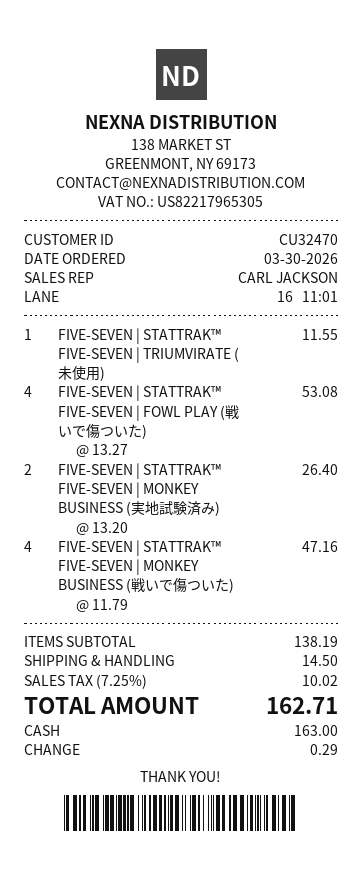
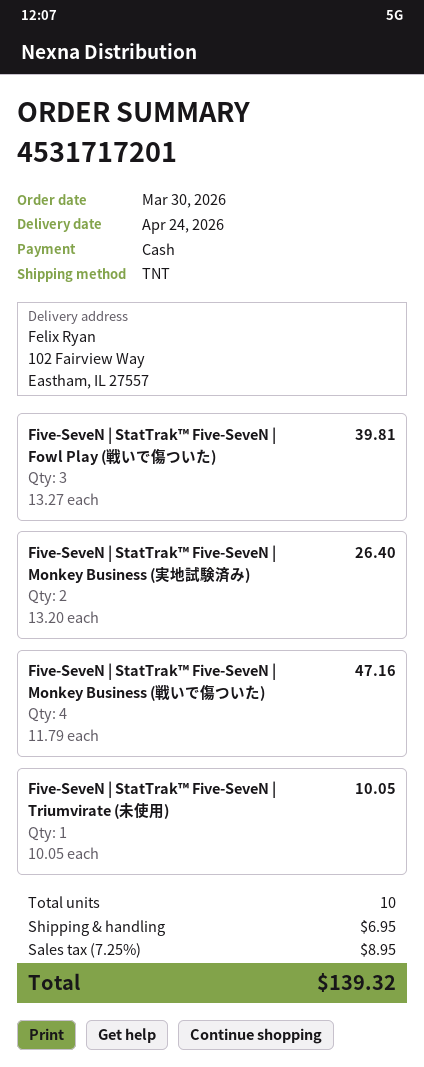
FIVE-SEVEN | STATTRAK™ FIVE-SEVEN | TRIUMVIRATE (未使用): 1 x 11.55 = 11.55 -> 1 x 10.05 = 10.05
FIVE-SEVEN | STATTRAK™ FIVE-SEVEN | FOWL PLAY (戦いで傷ついた): 4 x 13.27 = 53.08 -> 3 x 13.27 = 39.81
shipping: 14.50 -> 6.95
tax: 7.25% = 10.02 -> 7.25% = 8.95
total: 162.71 -> 139.32

